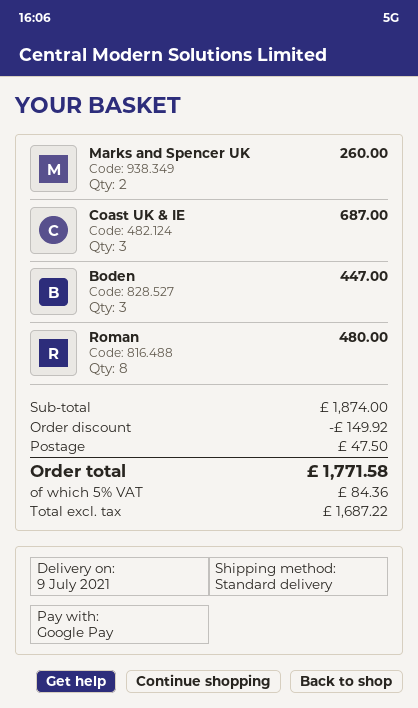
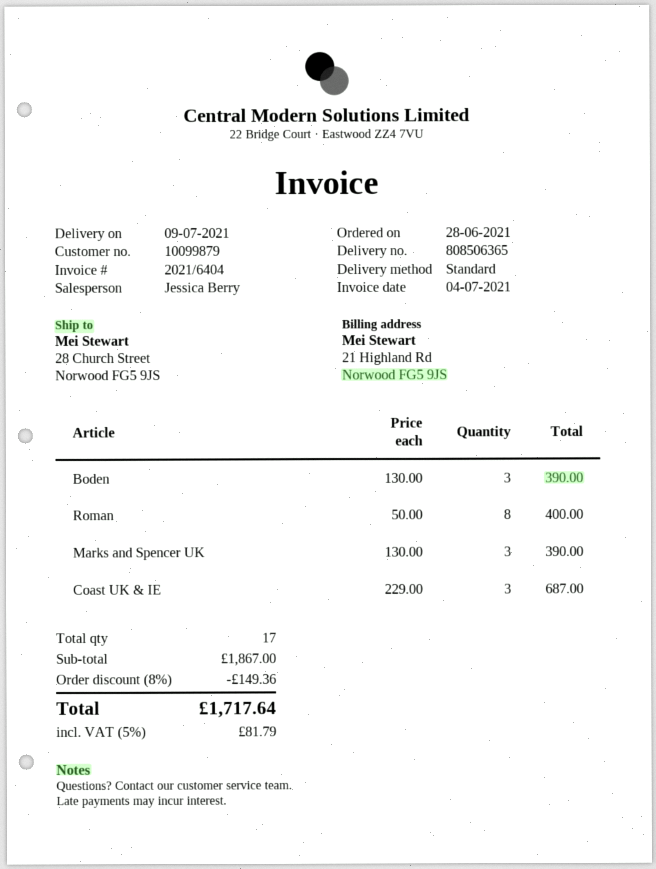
Marks and Spencer UK: 2 for 260.00 -> 3 for 390.00
Boden: 3 for 447.00 -> 3 for 390.00
Roman: 8 for 480.00 -> 8 for 400.00
subtotal: 1874.00 -> 1867.00
discount: 149.92 -> 149.36
shipping: 47.50 -> none
tax: 5% = 84.36 -> 5% = 81.79
total: 1771.58 -> 1717.64

